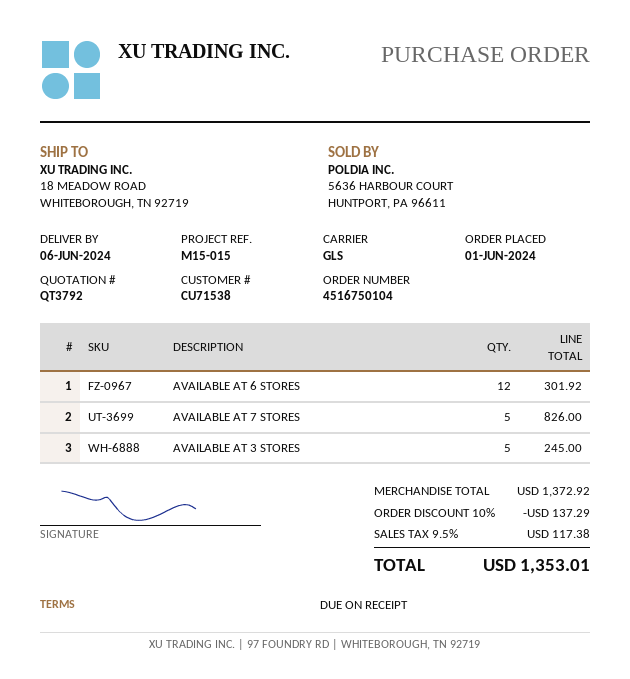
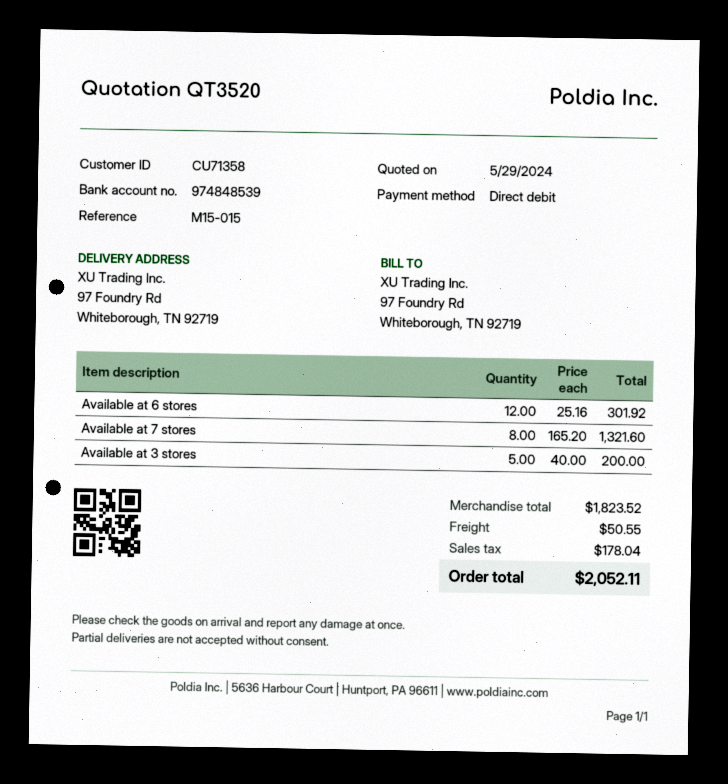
quote number: QT3792 -> QT3520
customer number: CU71538 -> CU71358
ship to: 18 MEADOW ROAD, WHITEBOROUGH, TN 92719 -> 97 Foundry Rd, Whiteborough, TN 92719
AVAILABLE AT 7 STORES: 5 for 826.00 -> 8 for 1321.60
AVAILABLE AT 3 STORES: 5 for 245.00 -> 5 for 200.00
subtotal: 1372.92 -> 1823.52
discount: 10% = 137.29 -> none
shipping: none -> 50.55
tax: 117.38 -> 178.04
total: 1353.01 -> 2052.11

